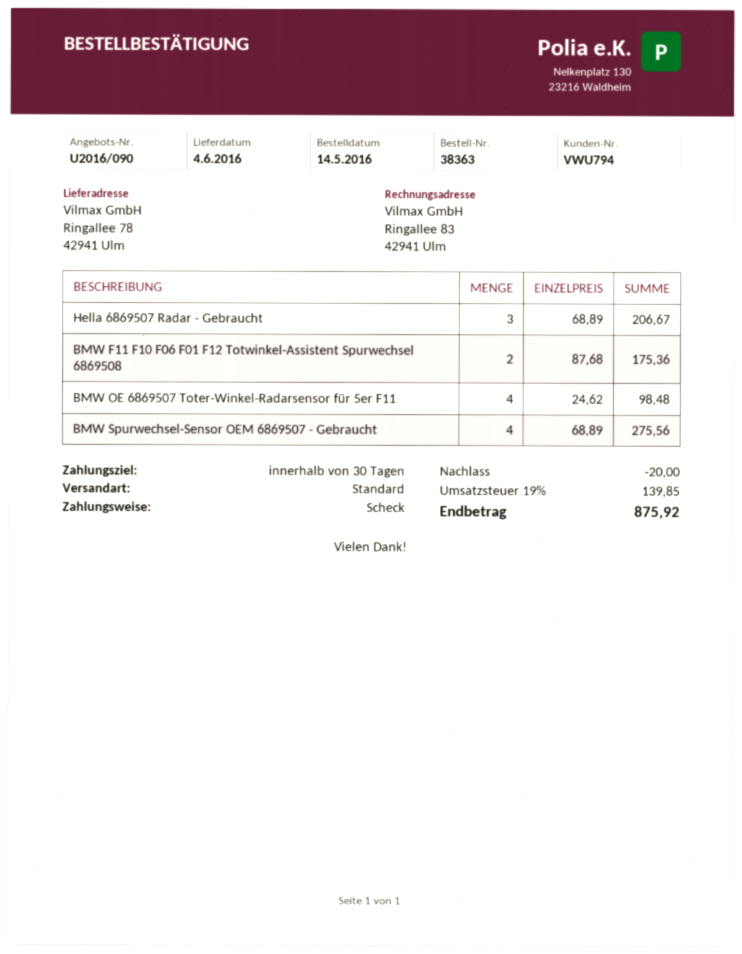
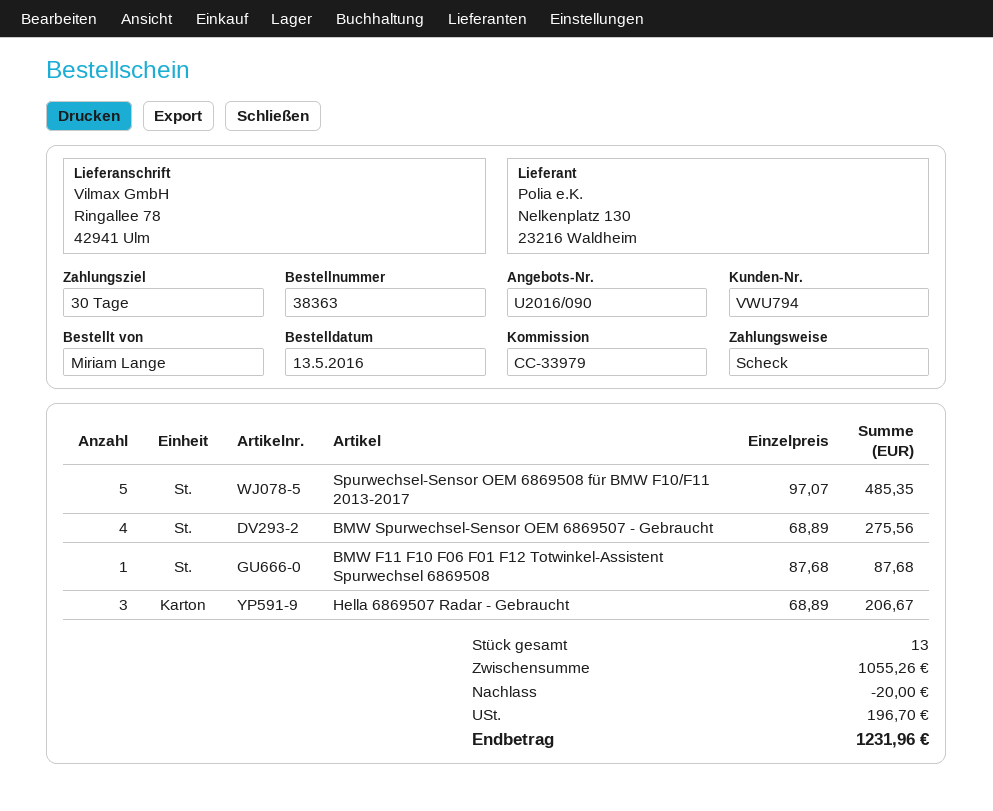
order date: 2016-05-14 -> 2016-05-13
BMW F11 F10 F06 F01 F12 Totwinkel-Assistent Spurwechsel 6869508: 2 x 87.68 = 175.36 -> 1 x 87.68 = 87.68
BMW OE 6869507 Toter-Winkel-Radarsensor für 5er F11: 4 x 24.62 = 98.48 -> none
Spurwechsel-Sensor OEM 6869508 für BMW F10/F11 2013-2017: none -> 5 x 97.07 = 485.35
tax: 139.85 -> 196.70
total: 875.92 -> 1231.96

